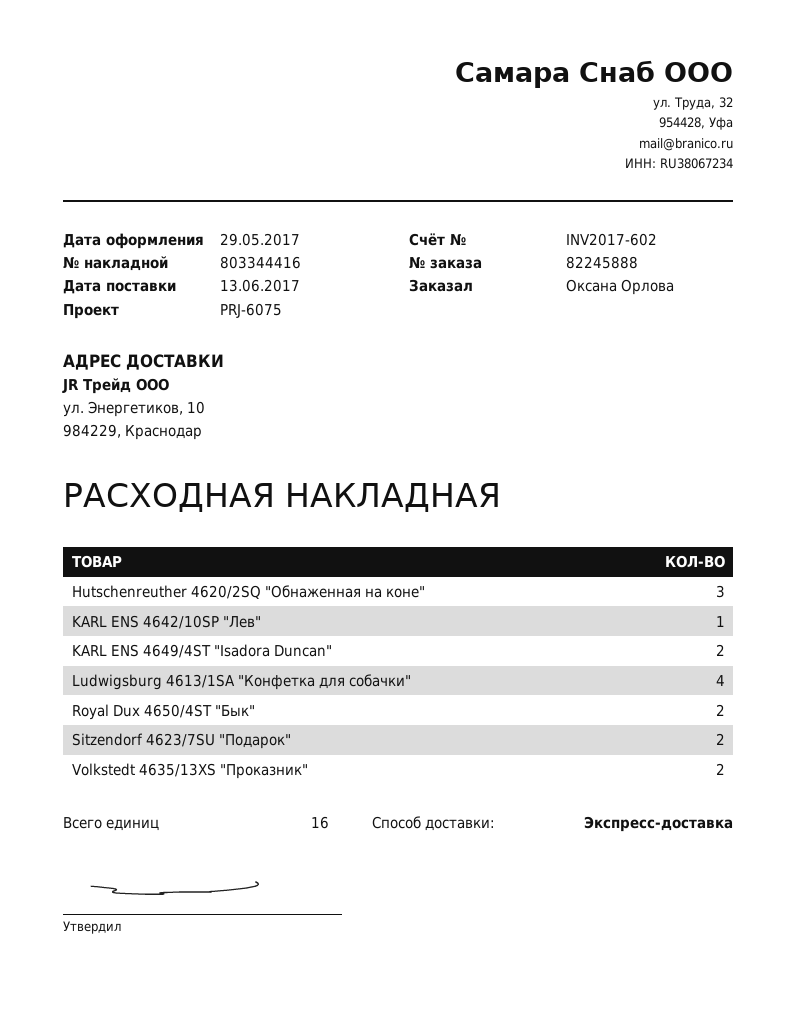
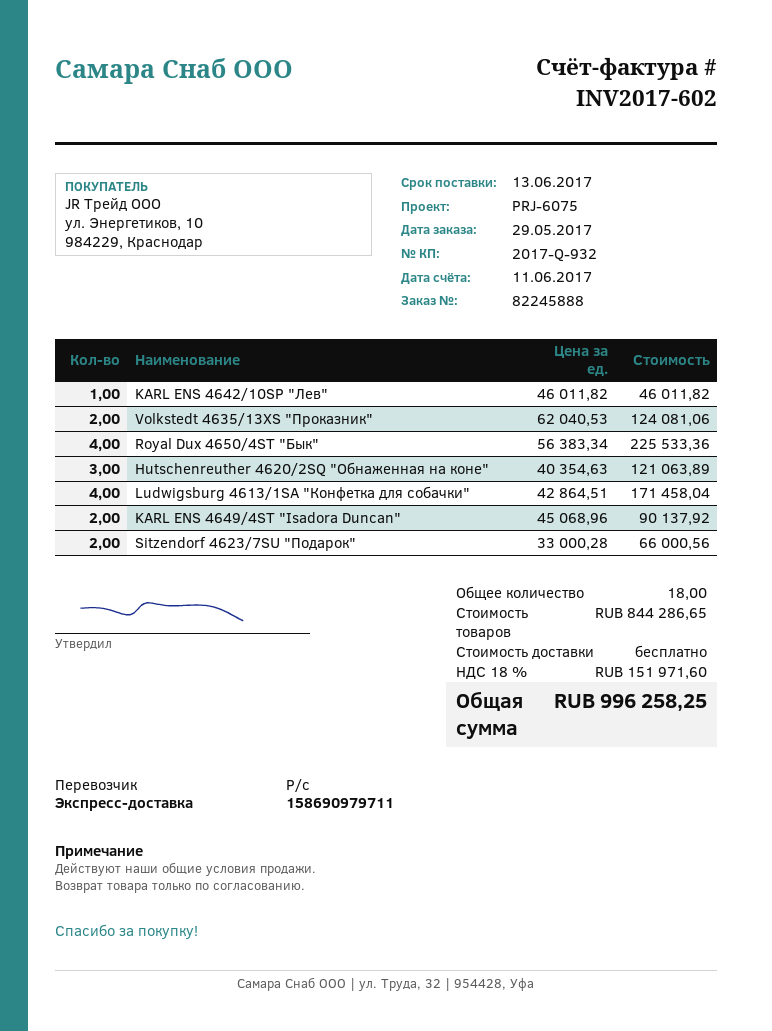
Royal Dux 4650/4ST "Бык": 2 -> 4
total quantity: 16 -> 18

